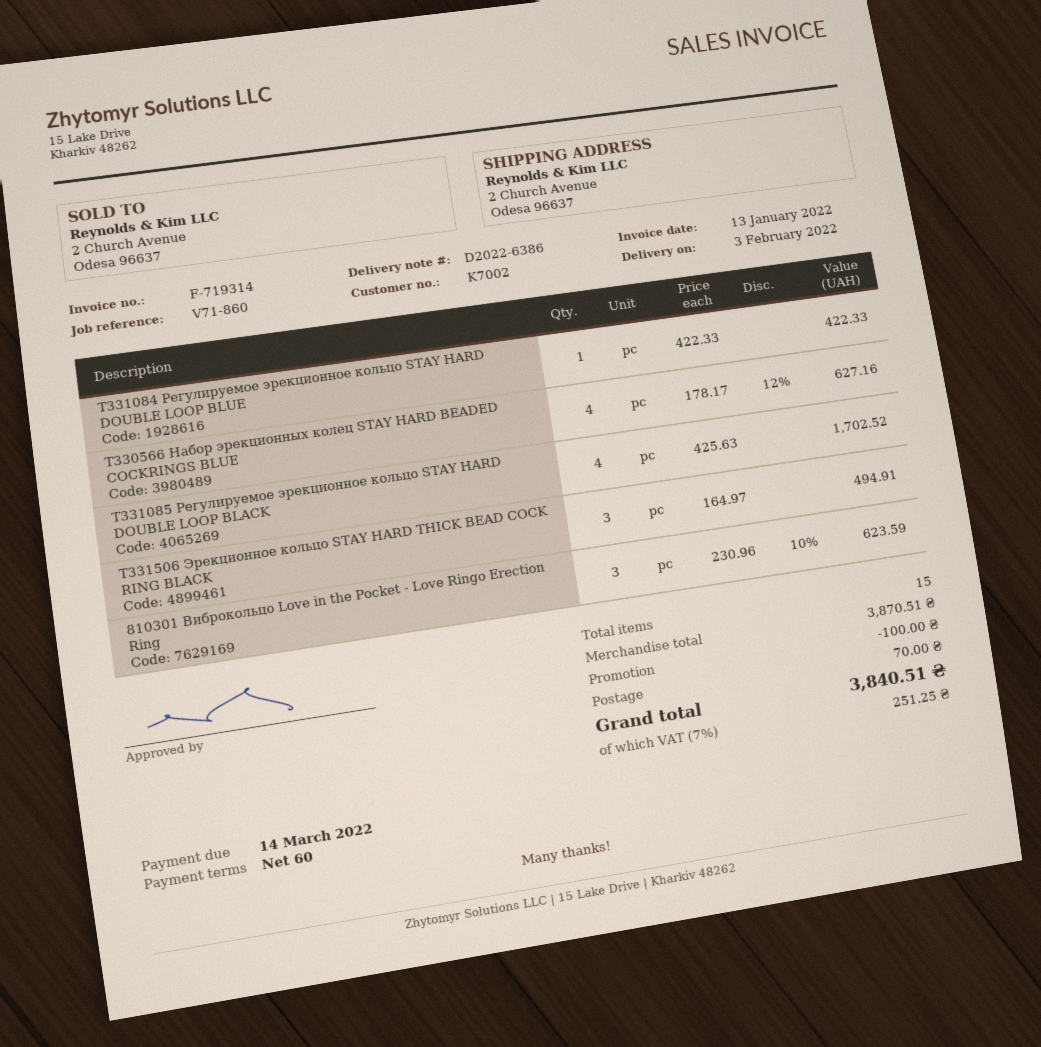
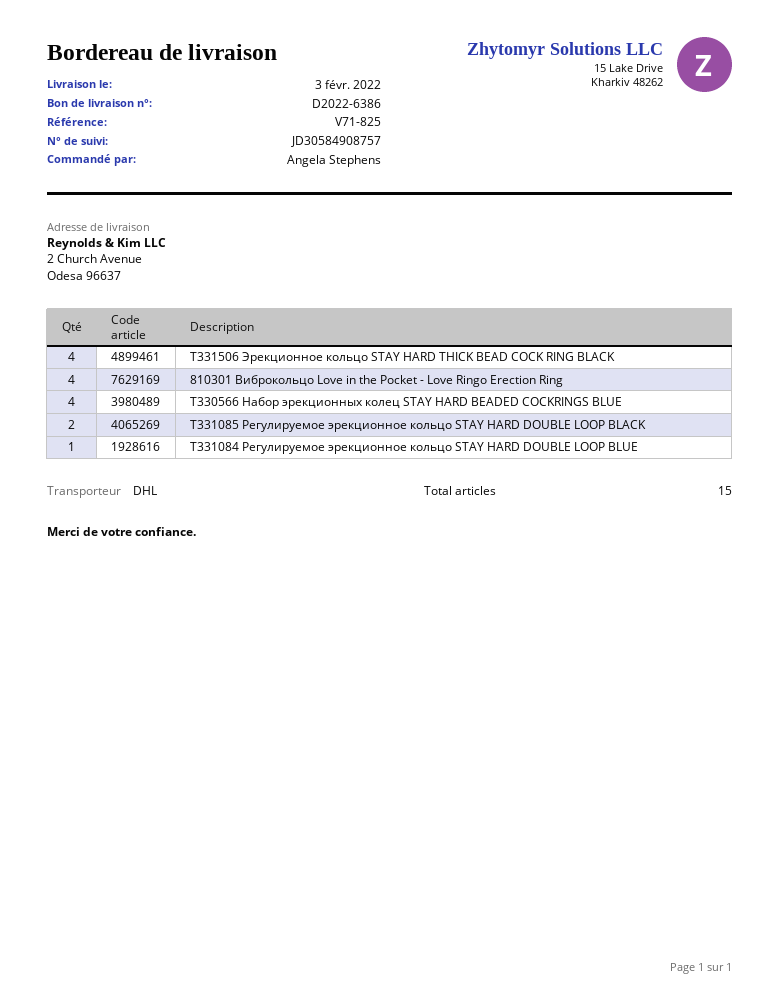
reference: V71-860 -> V71-825
T331085 Регулируемое эрекционное кольцо STAY HARD DOUBLE LOOP BLACK: 4 -> 2
T331506 Эрекционное кольцо STAY HARD THICK BEAD COCK RING BLACK: 3 -> 4
810301 Виброкольцо Love in the Pocket - Love Ringo Erection Ring: 3 -> 4

